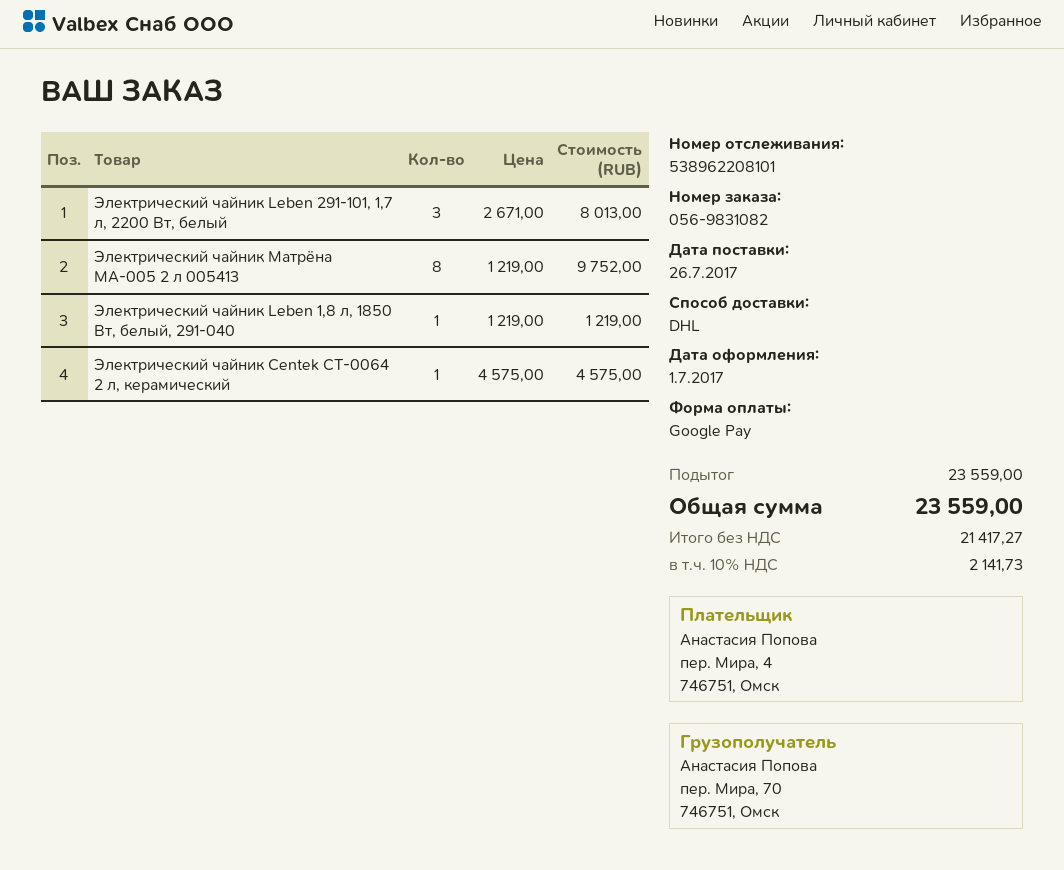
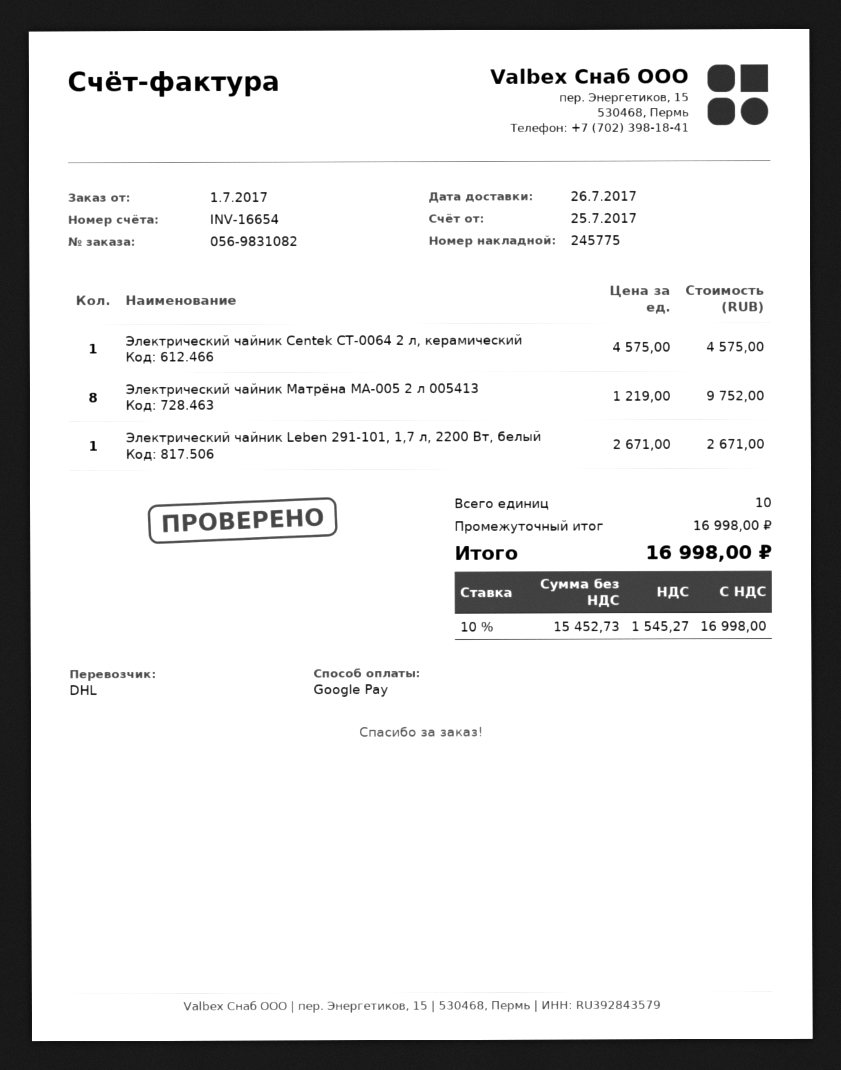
Электрический чайник Leben 291-101, 1,7 л, 2200 Вт, белый: 3 x 2671.00 = 8013.00 -> 1 x 2671.00 = 2671.00
Электрический чайник Leben 1,8 л, 1850 Вт, белый, 291-040: 1 x 1219.00 = 1219.00 -> none
subtotal: 23559.00 -> 16998.00
net: 21417.27 -> 15452.73
tax: 10% = 2141.73 -> 10% = 1545.27
total: 23559.00 -> 16998.00

